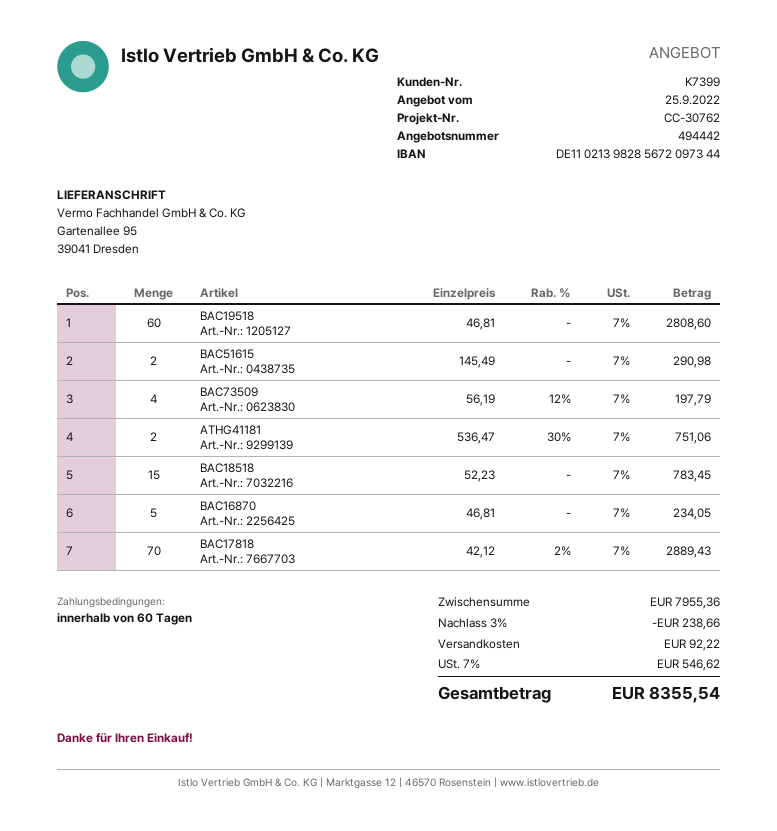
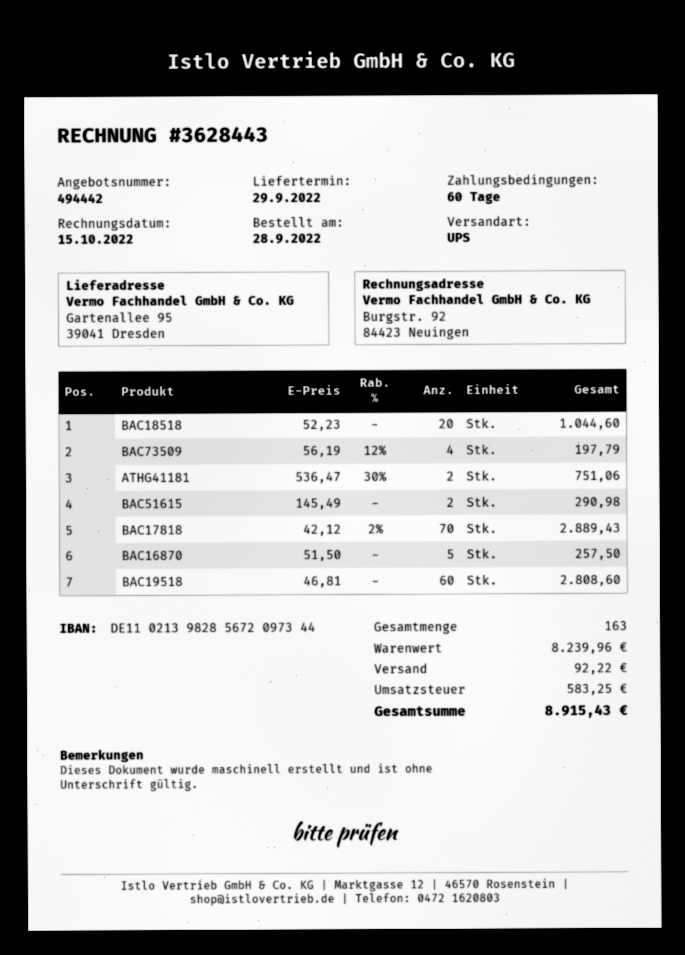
BAC18518: 15 x 52.23 = 783.45 -> 20 x 52.23 = 1044.60
BAC16870: 5 x 46.81 = 234.05 -> 5 x 51.50 = 257.50
subtotal: 7955.36 -> 8239.96
discount: 3% = 238.66 -> none
tax: 546.62 -> 583.25
total: 8355.54 -> 8915.43

